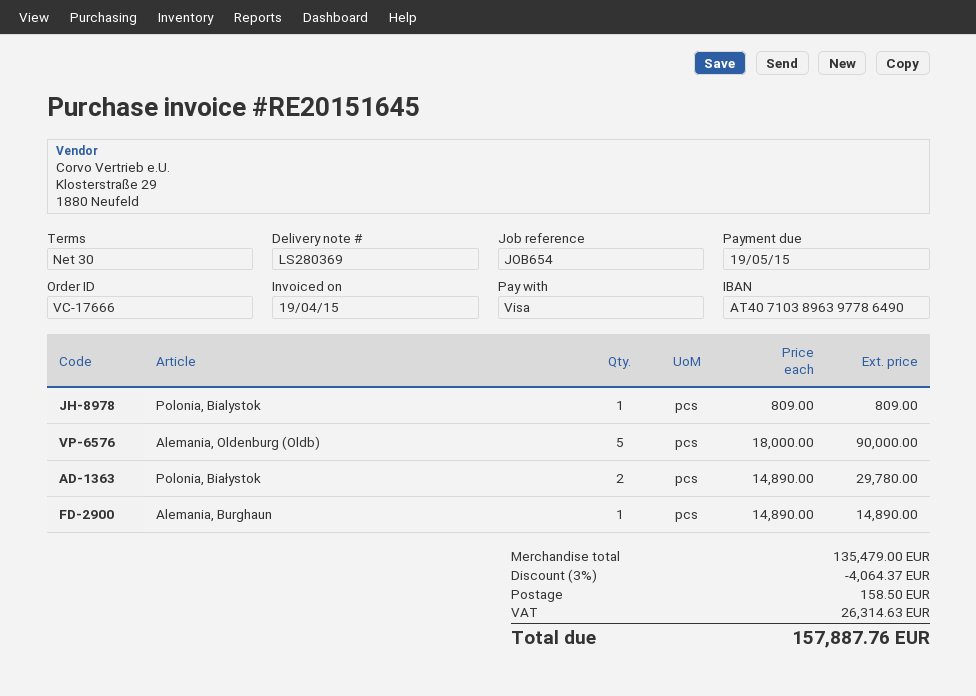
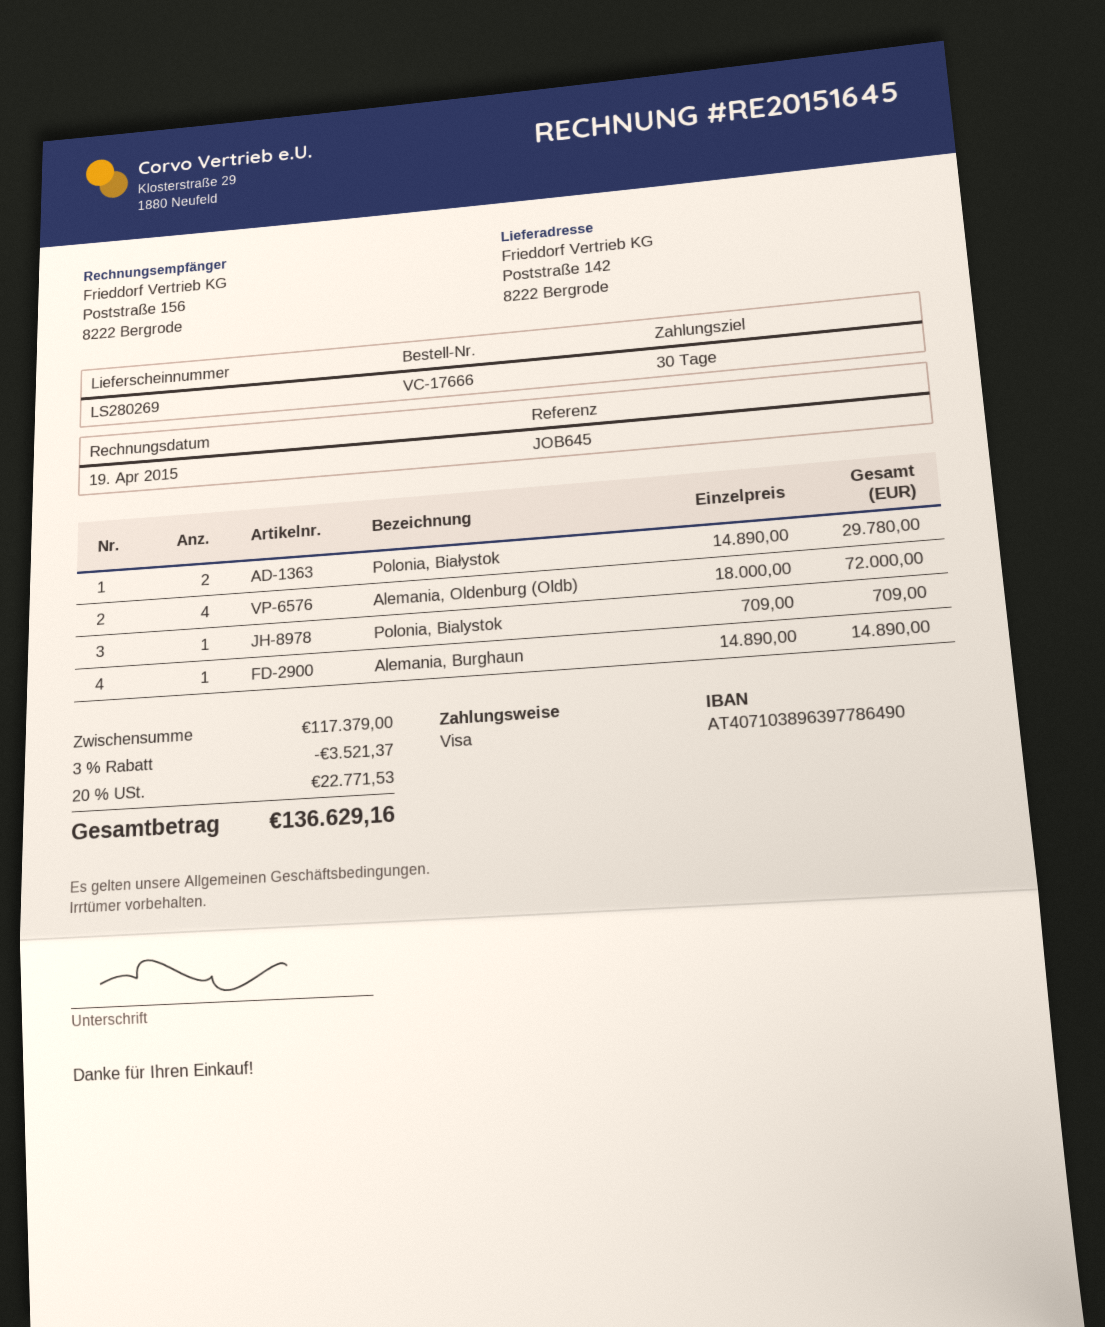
delivery note number: LS280369 -> LS280269
reference: JOB654 -> JOB645
Polonia, Bialystok: 1 x 809.00 = 809.00 -> 1 x 709.00 = 709.00
Alemania, Oldenburg (Oldb): 5 x 18000.00 = 90000.00 -> 4 x 18000.00 = 72000.00
subtotal: 135479.00 -> 117379.00
discount: 3% = 4064.37 -> 3% = 3521.37
shipping: 158.50 -> none
tax: 26314.63 -> 22771.53
total: 157887.76 -> 136629.16

